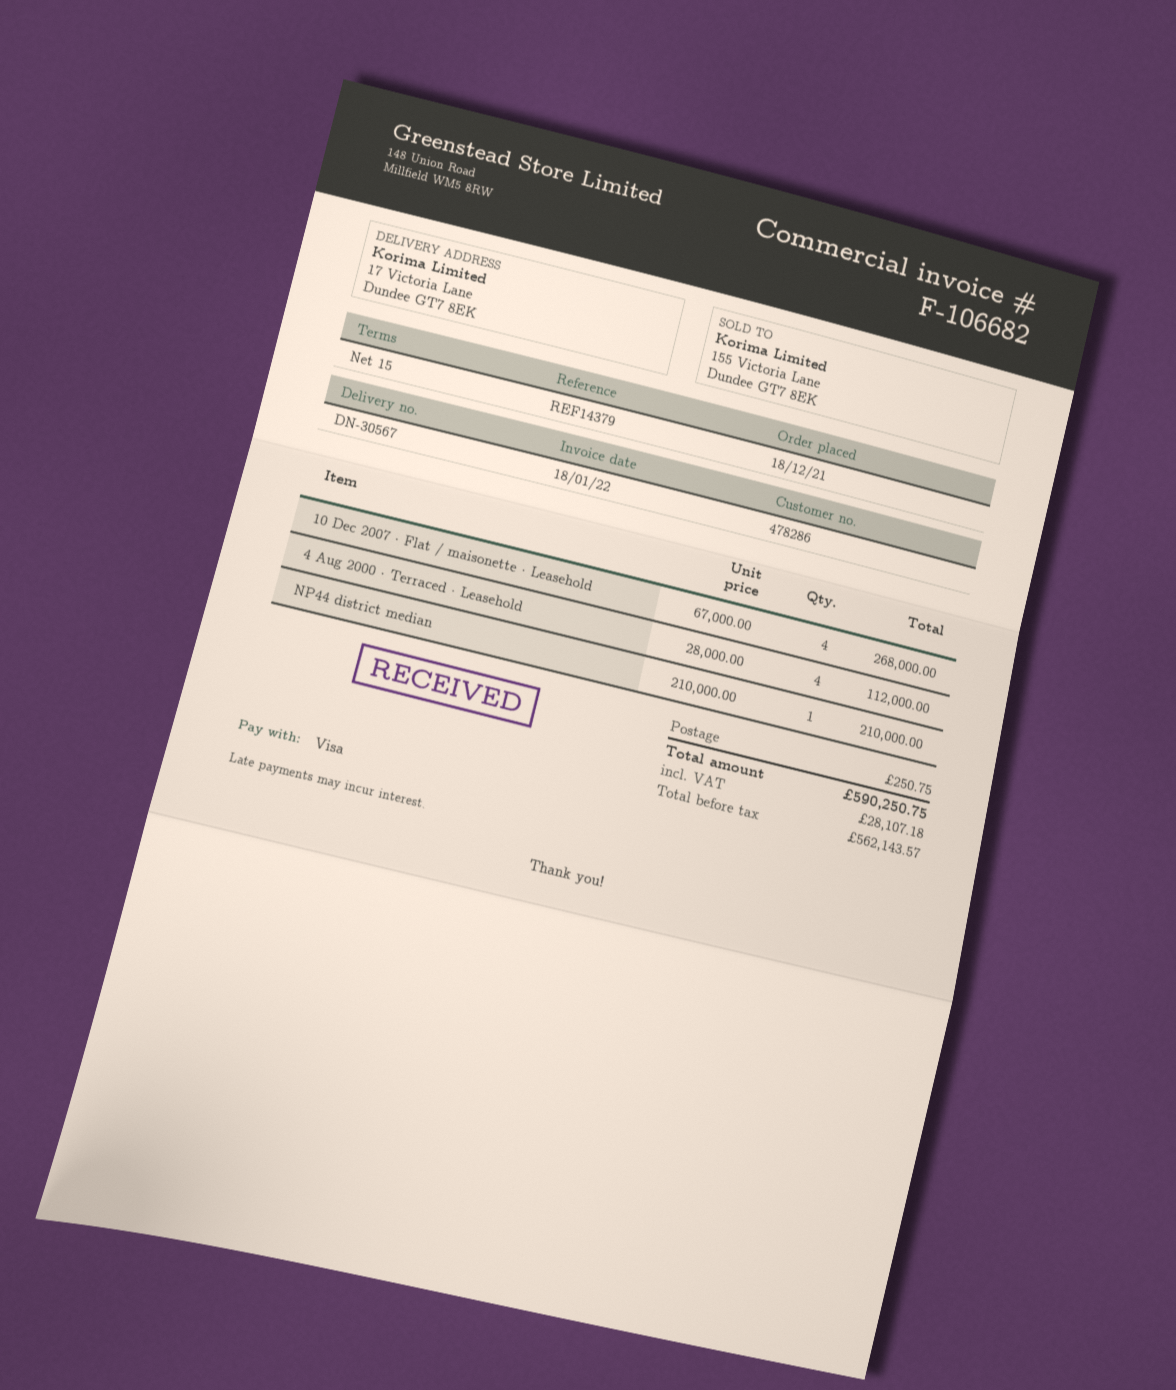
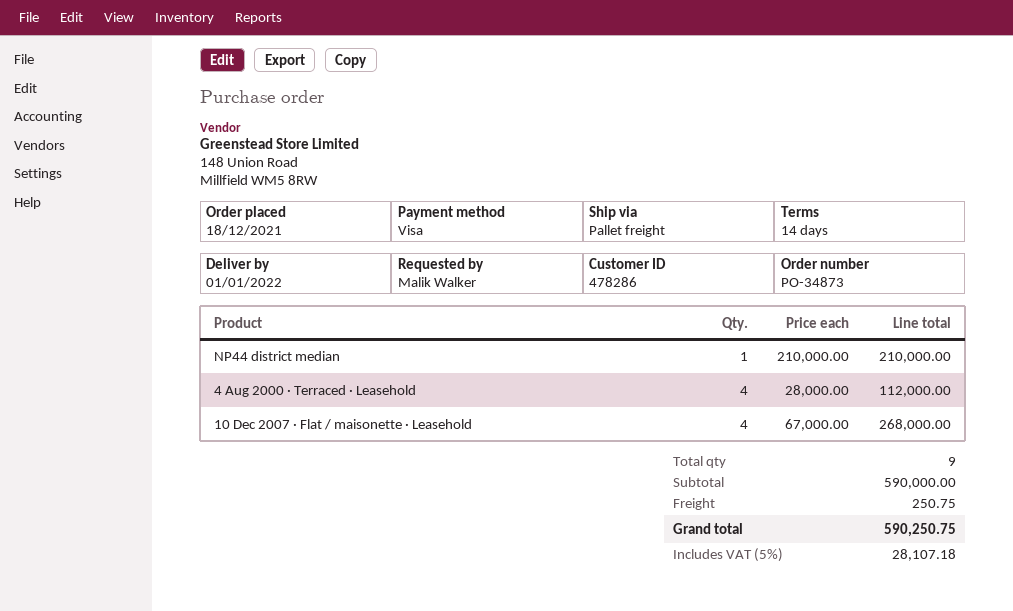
payment terms: 15 days -> 14 days

